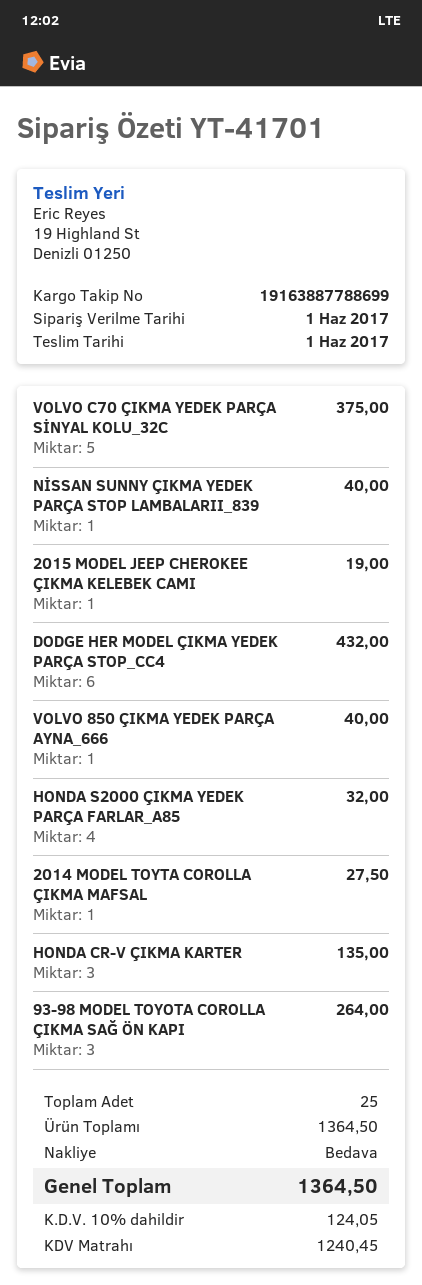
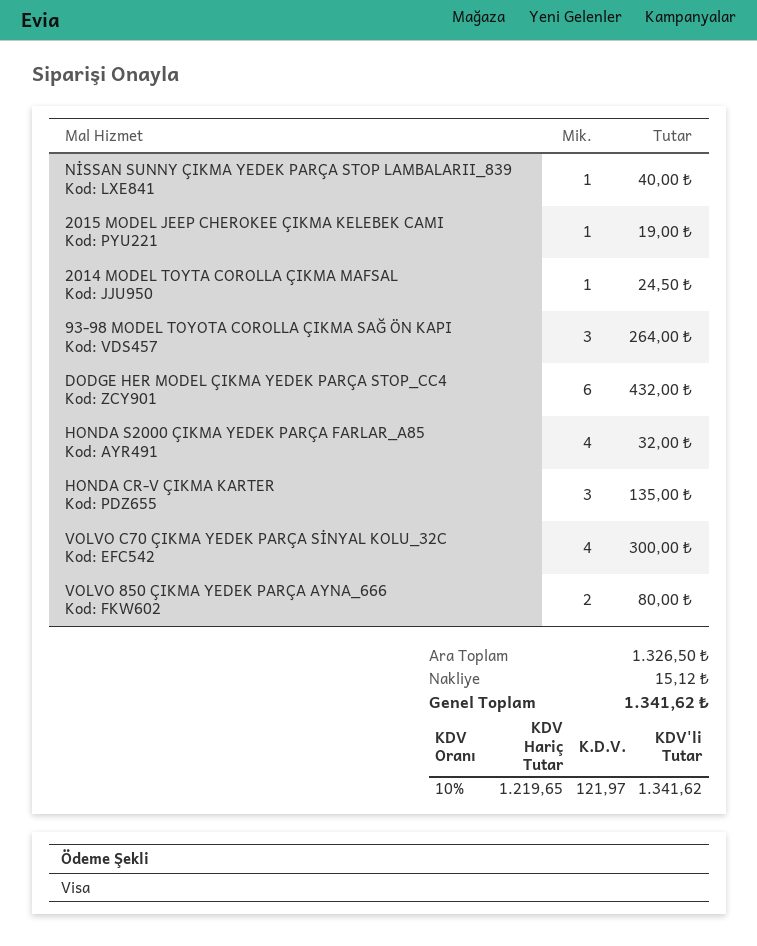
VOLVO C70 ÇIKMA YEDEK PARÇA SİNYAL KOLU_32C: 5 for 375.00 -> 4 for 300.00
VOLVO 850 ÇIKMA YEDEK PARÇA AYNA_666: 1 for 40.00 -> 2 for 80.00
2014 MODEL TOYTA COROLLA ÇIKMA MAFSAL: 1 for 27.50 -> 1 for 24.50
subtotal: 1364.50 -> 1326.50
shipping: 0.00 -> 15.12
net: 1240.45 -> 1219.65
tax: 10% = 124.05 -> 10% = 121.97
total: 1364.50 -> 1341.62

